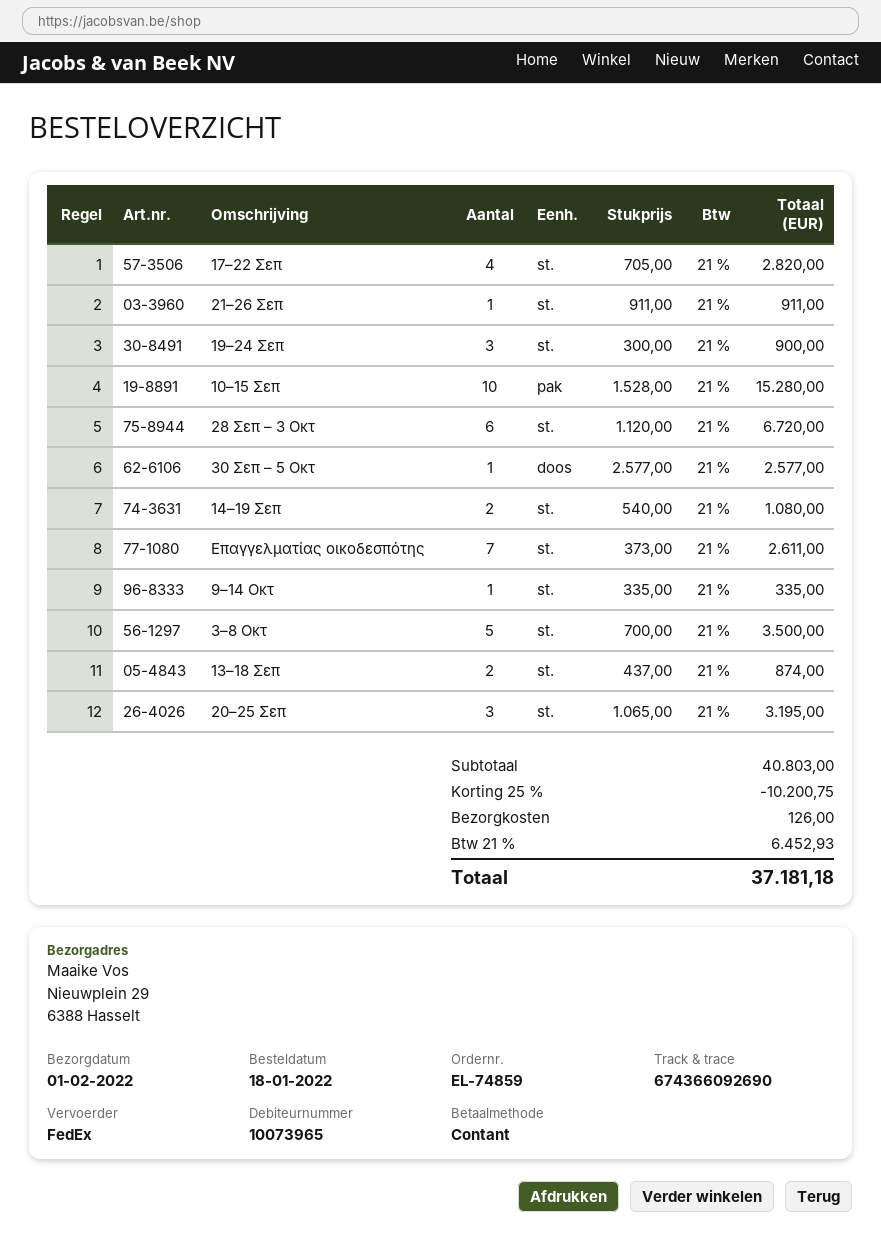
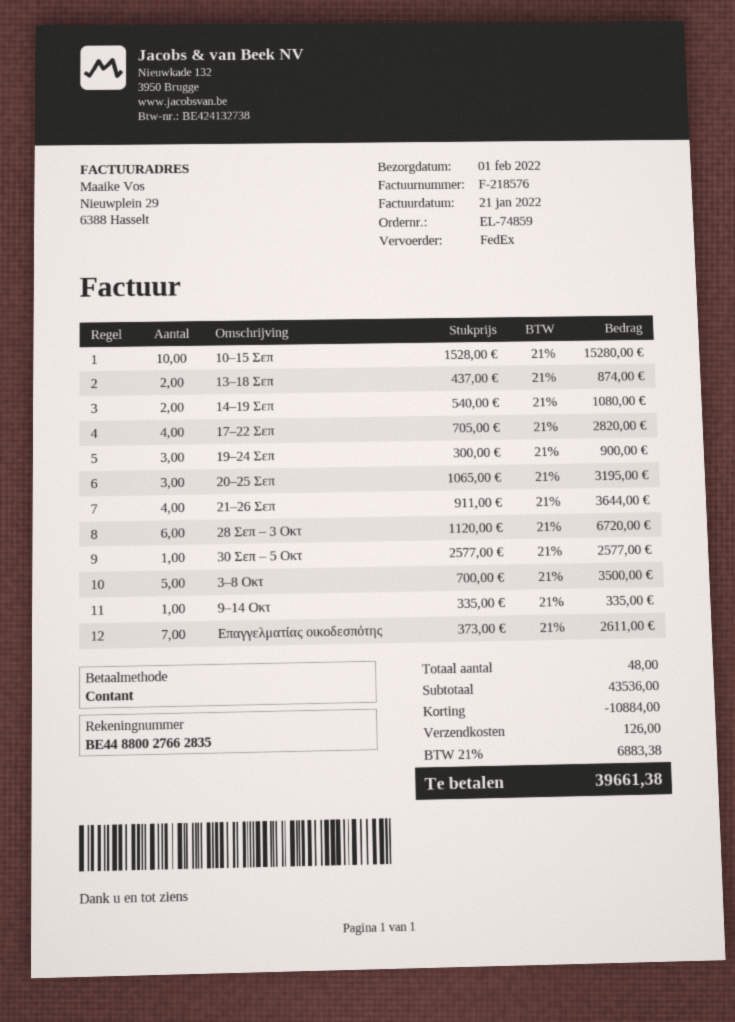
21–26 Σεπ: 1 x 911.00 = 911.00 -> 4 x 911.00 = 3644.00
subtotal: 40803.00 -> 43536.00
discount: 10200.75 -> 10884.00
tax: 21% = 6452.93 -> 21% = 6883.38
total: 37181.18 -> 39661.38

